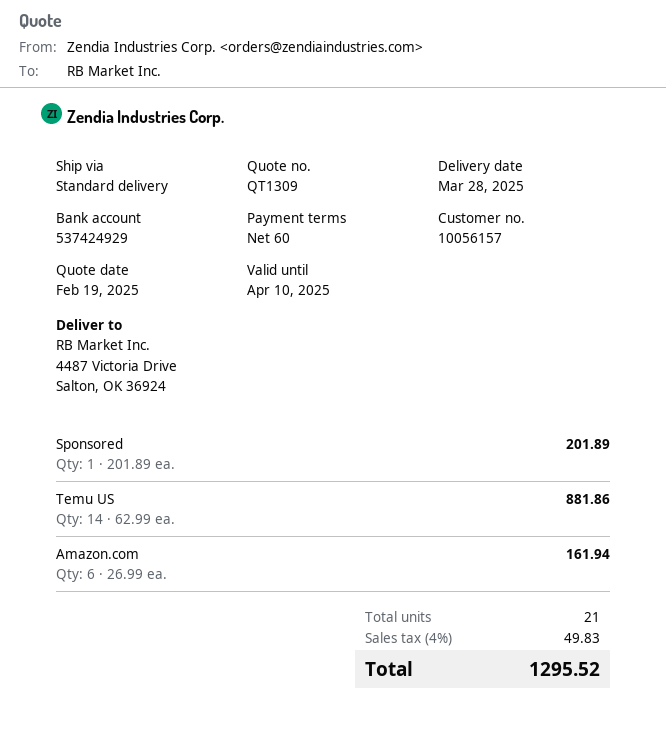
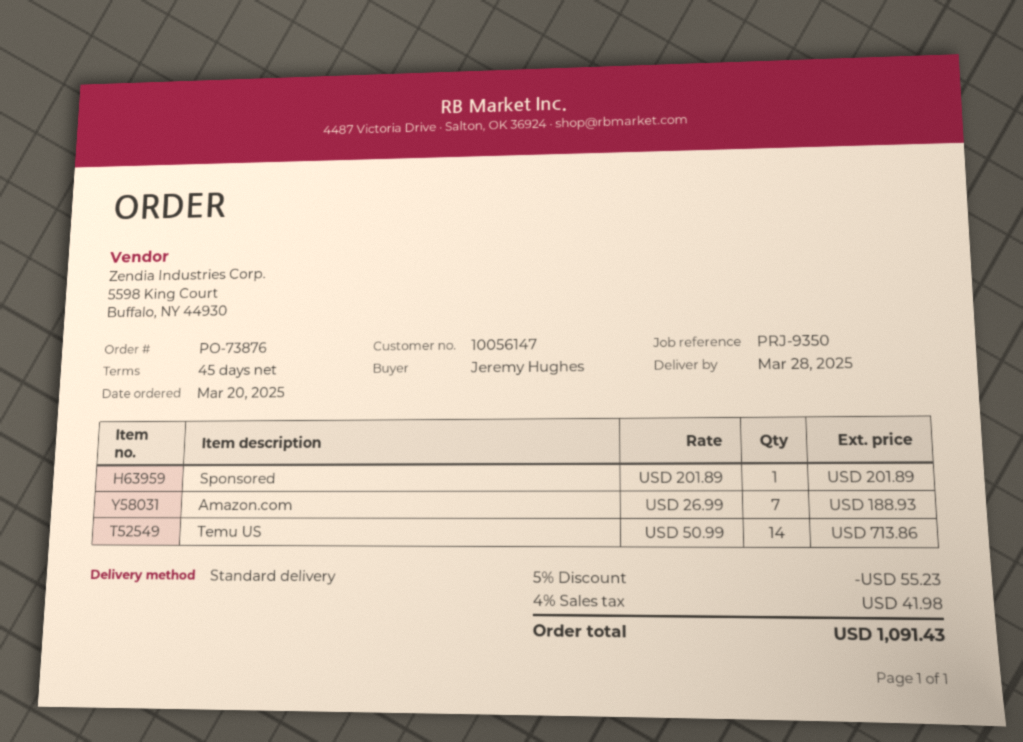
payment terms: 60 days -> 45 days
customer number: 10056157 -> 10056147
Temu US: 14 x 62.99 = 881.86 -> 14 x 50.99 = 713.86
Amazon.com: 6 x 26.99 = 161.94 -> 7 x 26.99 = 188.93
discount: none -> 5% = 55.23
tax: 4% = 49.83 -> 4% = 41.98
total: 1295.52 -> 1091.43

